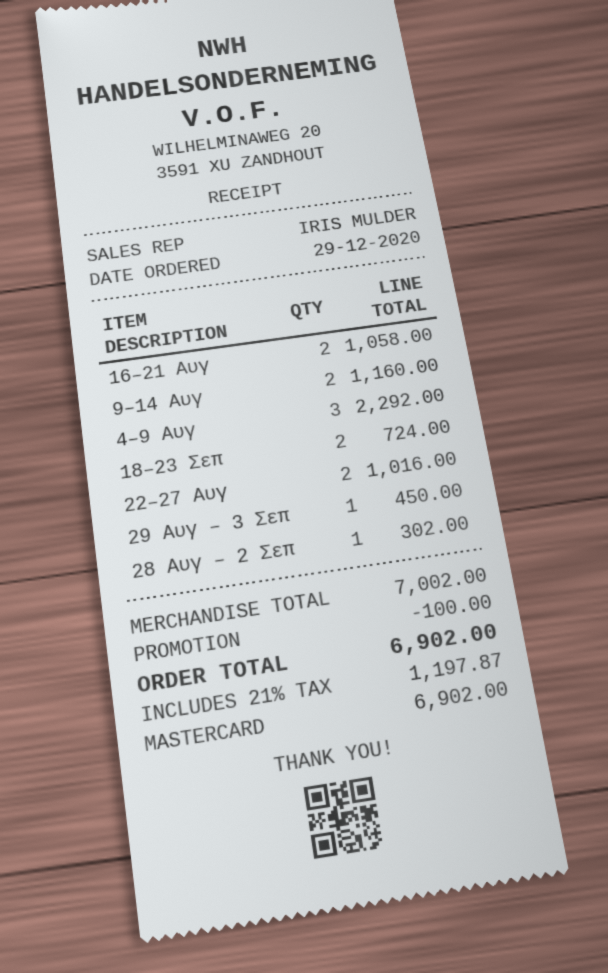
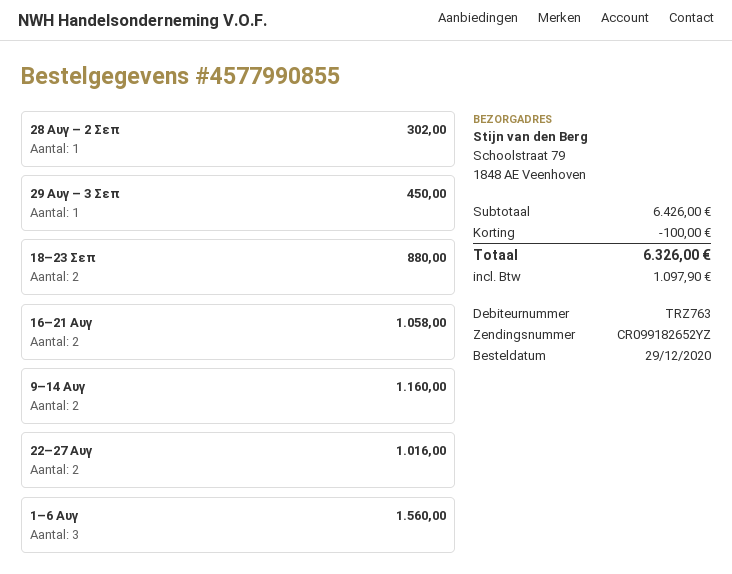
4–9 Αυγ: 3 for 2292.00 -> none
18–23 Σεπ: 2 for 724.00 -> 2 for 880.00
1–6 Αυγ: none -> 3 for 1560.00
subtotal: 7002.00 -> 6426.00
tax: 1197.87 -> 1097.90
total: 6902.00 -> 6326.00

